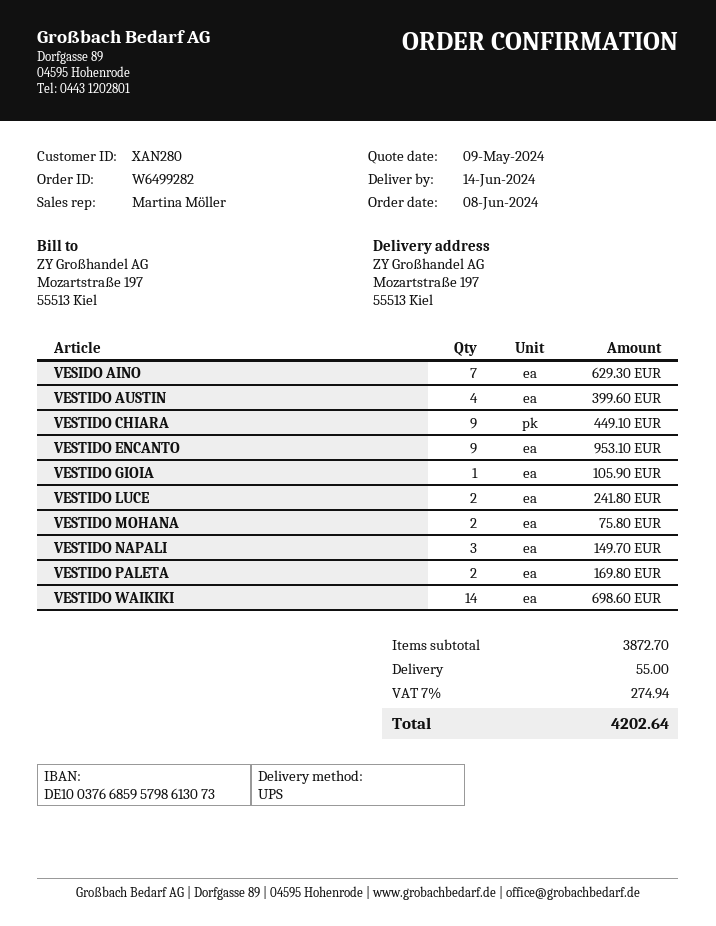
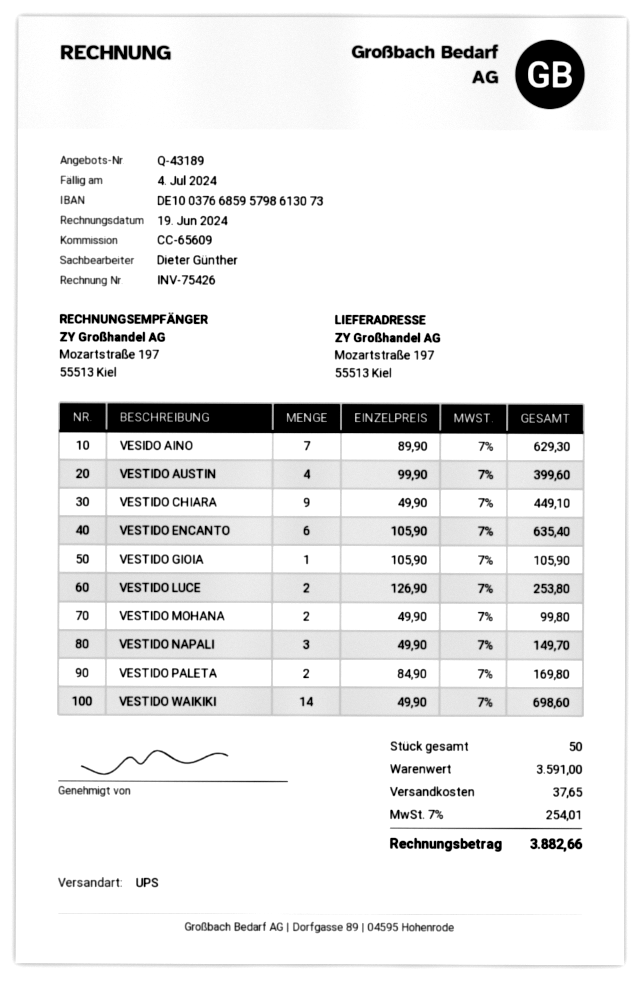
sales rep: Martina Möller -> Dieter Günther
VESTIDO ENCANTO: 9 for 953.10 -> 6 for 635.40
VESTIDO LUCE: 2 for 241.80 -> 2 for 253.80
VESTIDO MOHANA: 2 for 75.80 -> 2 for 99.80
subtotal: 3872.70 -> 3591.00
shipping: 55.00 -> 37.65
tax: 7% = 274.94 -> 7% = 254.01
total: 4202.64 -> 3882.66

